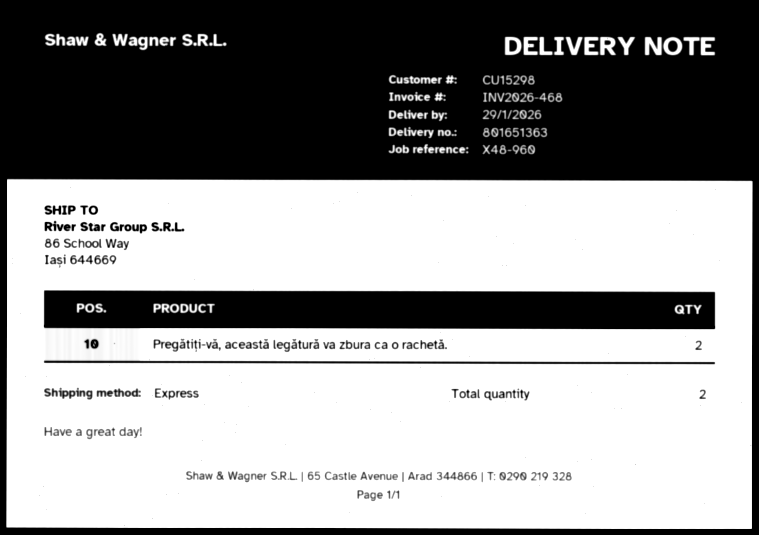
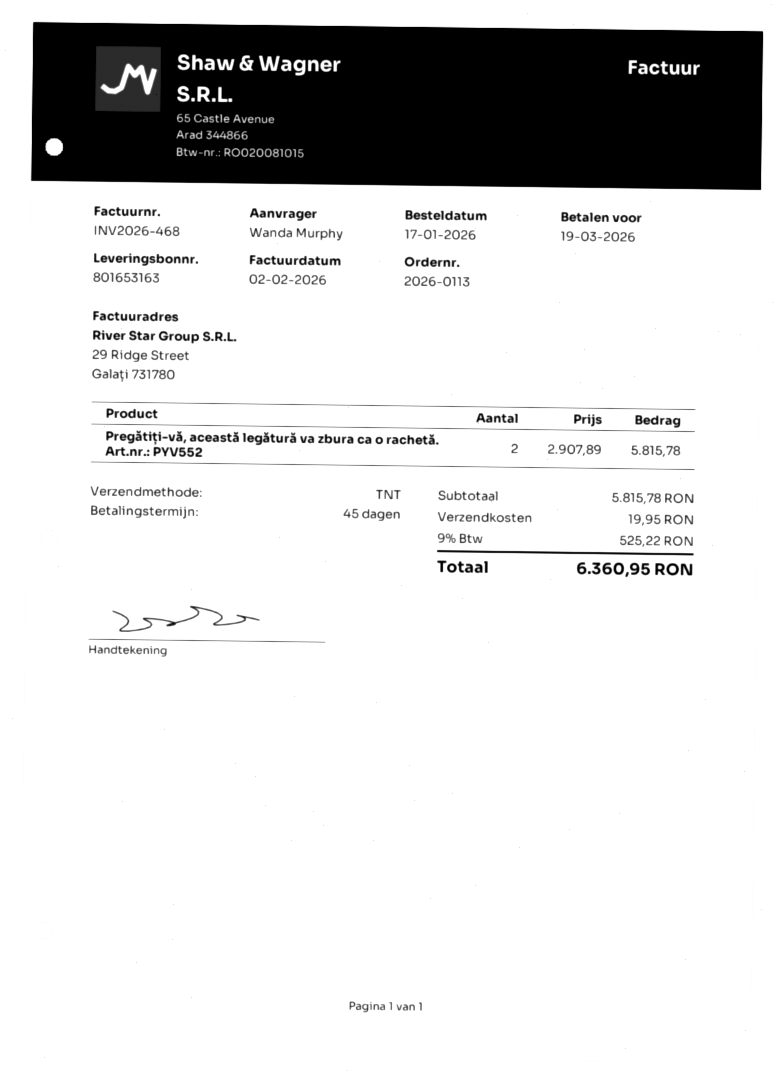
delivery note number: 801651363 -> 801653163
shipping method: express -> TNT

